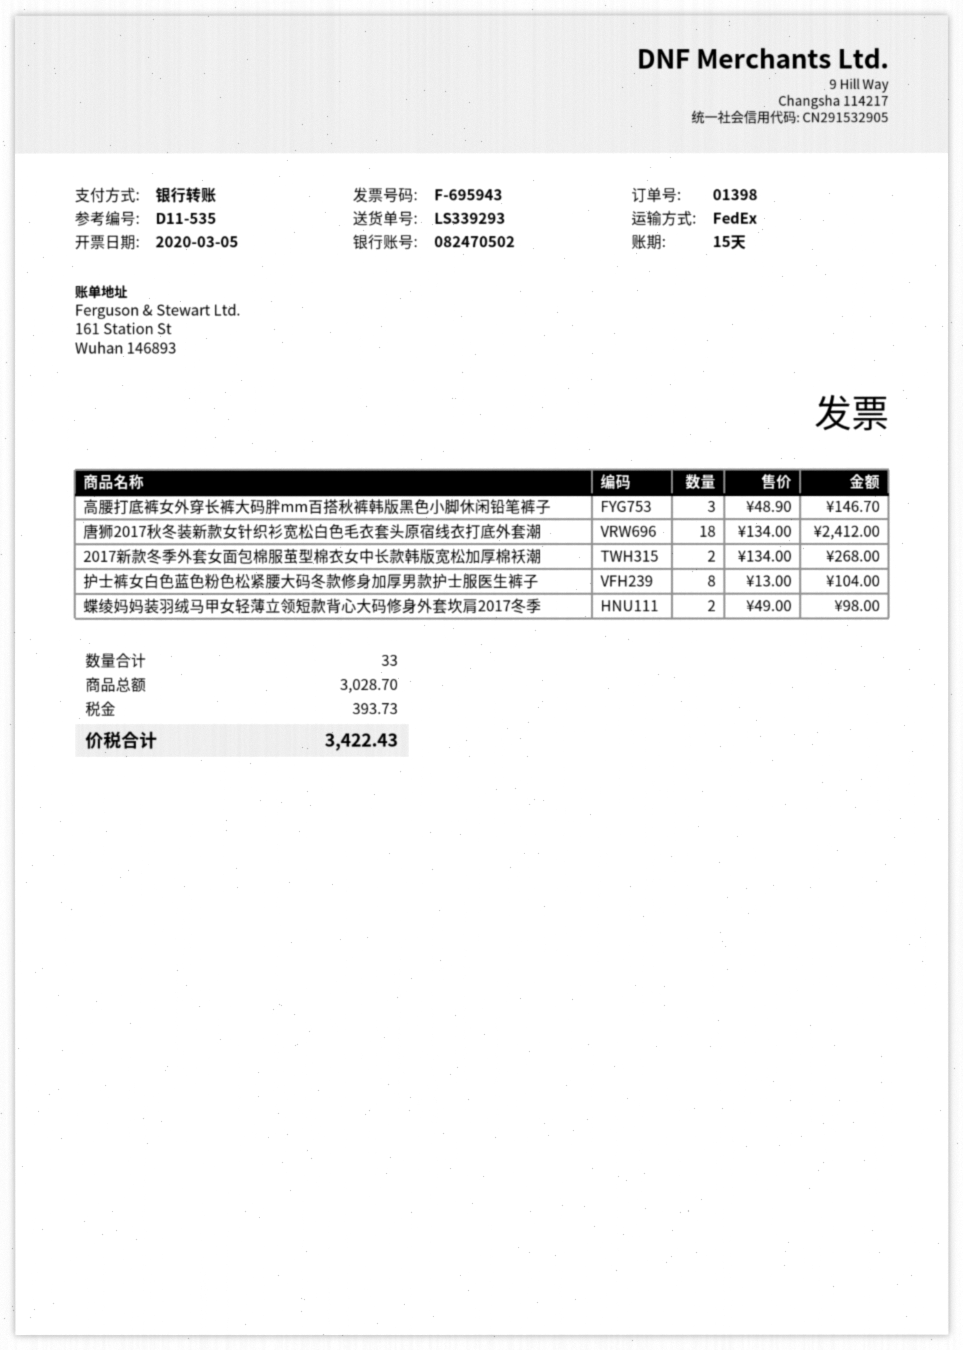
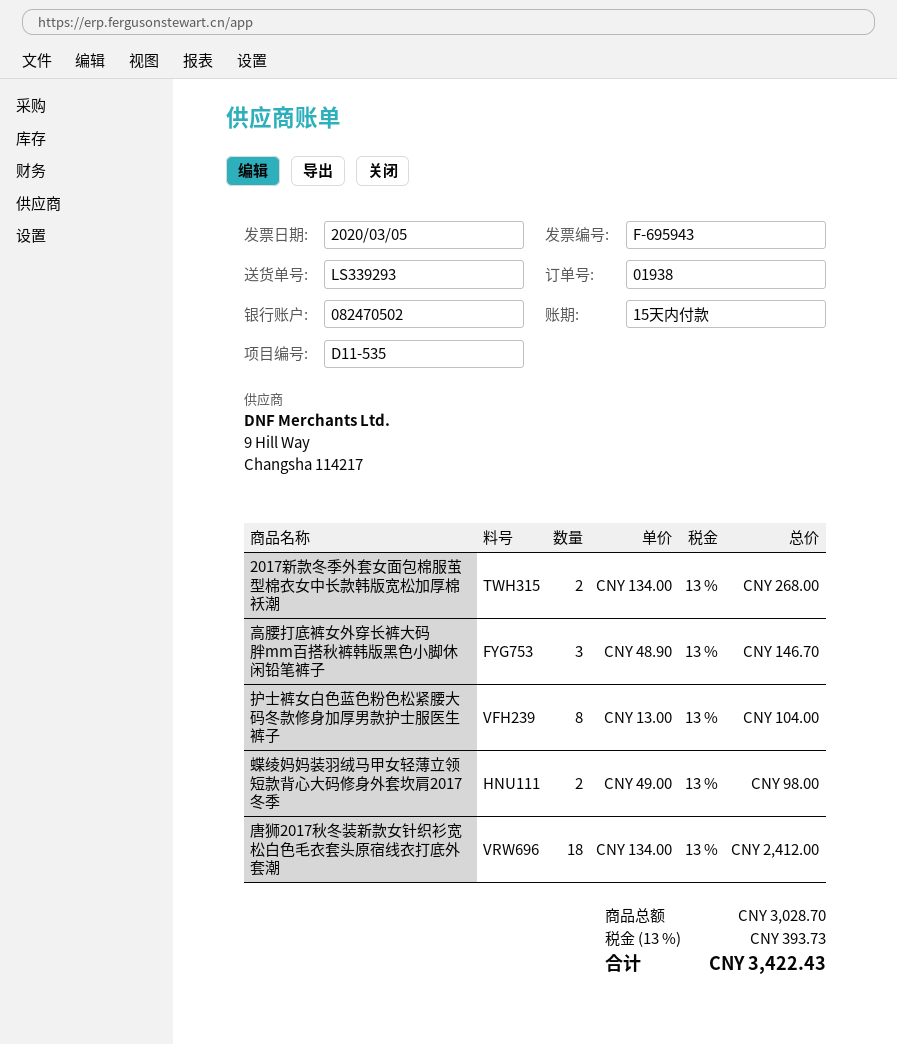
order number: 01398 -> 01938

